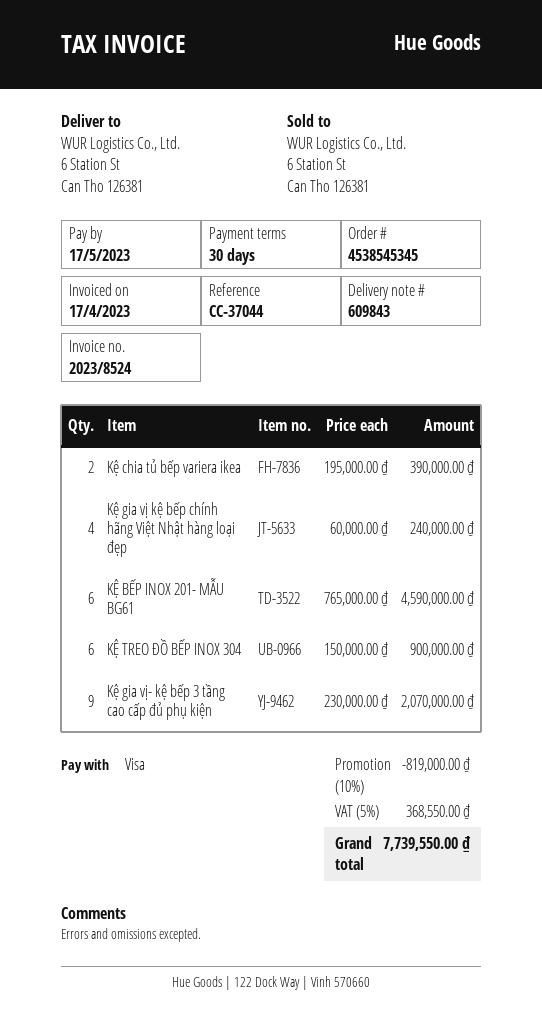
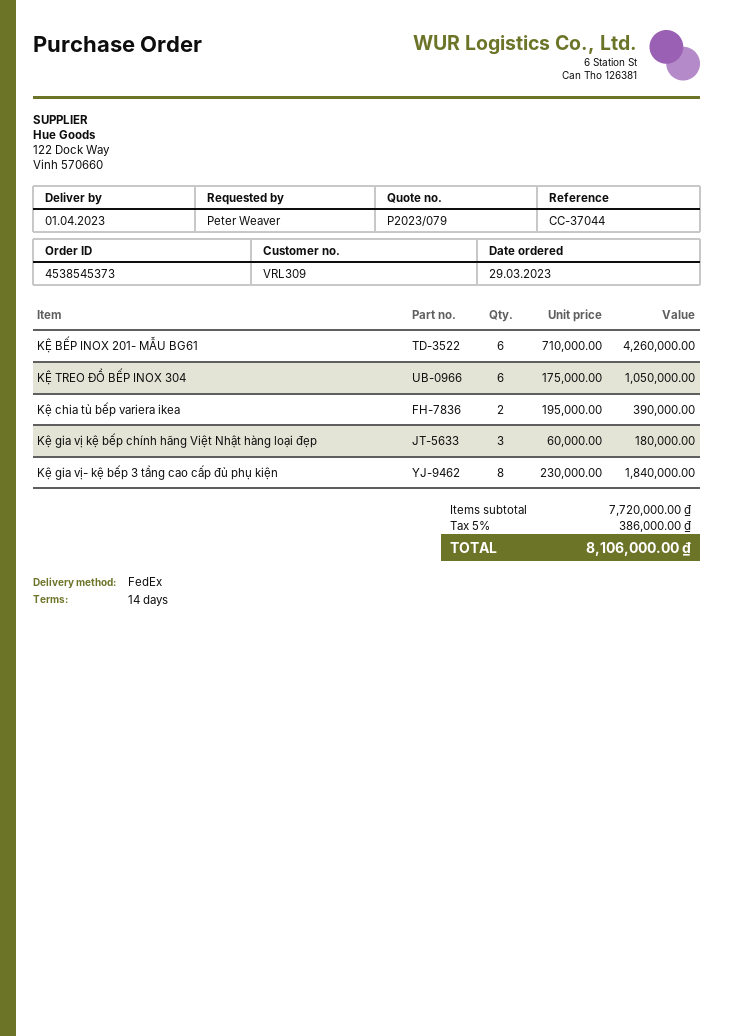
order number: 4538545345 -> 4538545373
payment terms: 30 days -> 14 days
Kệ gia vị kệ bếp chính hãng Việt Nhật hàng loại đẹp: 4 x 60000.00 = 240000.00 -> 3 x 60000.00 = 180000.00
KỆ BẾP INOX 201- MẪU BG61: 6 x 765000.00 = 4590000.00 -> 6 x 710000.00 = 4260000.00
KỆ TREO ĐỒ BẾP INOX 304: 6 x 150000.00 = 900000.00 -> 6 x 175000.00 = 1050000.00
Kệ gia vị- kệ bếp 3 tầng cao cấp đủ phụ kiện: 9 x 230000.00 = 2070000.00 -> 8 x 230000.00 = 1840000.00
discount: 10% = 819000.00 -> none
tax: 5% = 368550.00 -> 5% = 386000.00
total: 7739550.00 -> 8106000.00

